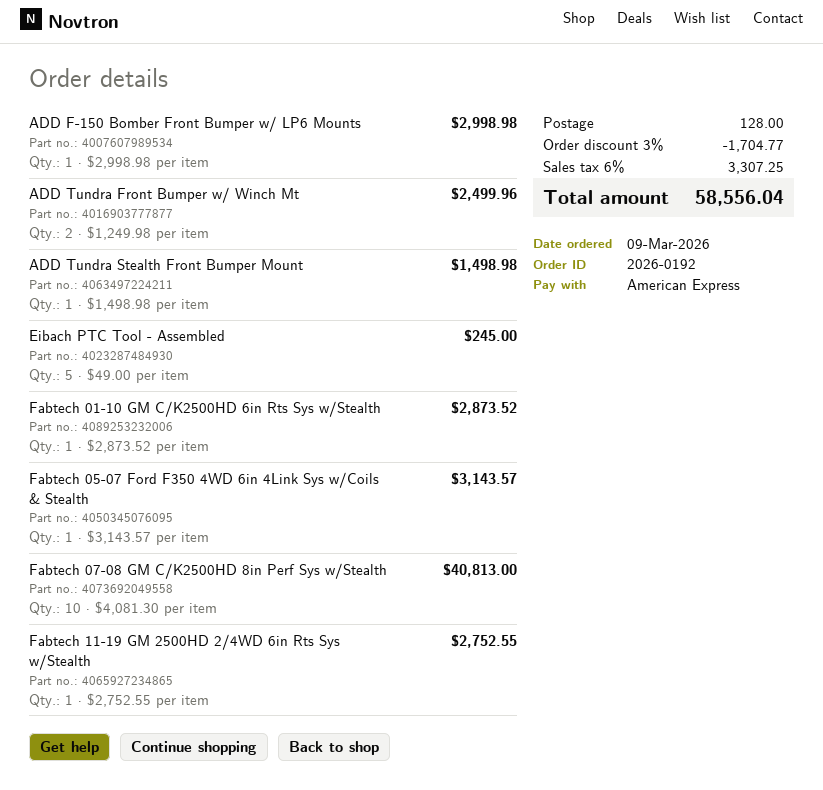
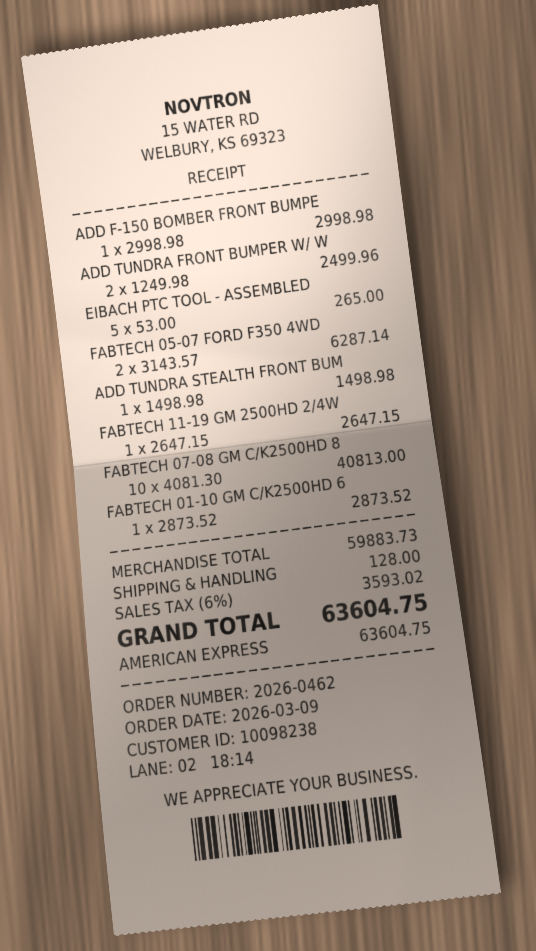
order number: 2026-0192 -> 2026-0462
Eibach PTC Tool - Assembled: 5 x 49.00 = 245.00 -> 5 x 53.00 = 265.00
Fabtech 05-07 Ford F350 4WD 6in 4Link Sys w/Coils & Stealth: 1 x 3143.57 = 3143.57 -> 2 x 3143.57 = 6287.14
Fabtech 11-19 GM 2500HD 2/4WD 6in Rts Sys w/Stealth: 1 x 2752.55 = 2752.55 -> 1 x 2647.15 = 2647.15
discount: 3% = 1704.77 -> none
tax: 6% = 3307.25 -> 6% = 3593.02
total: 58556.04 -> 63604.75

